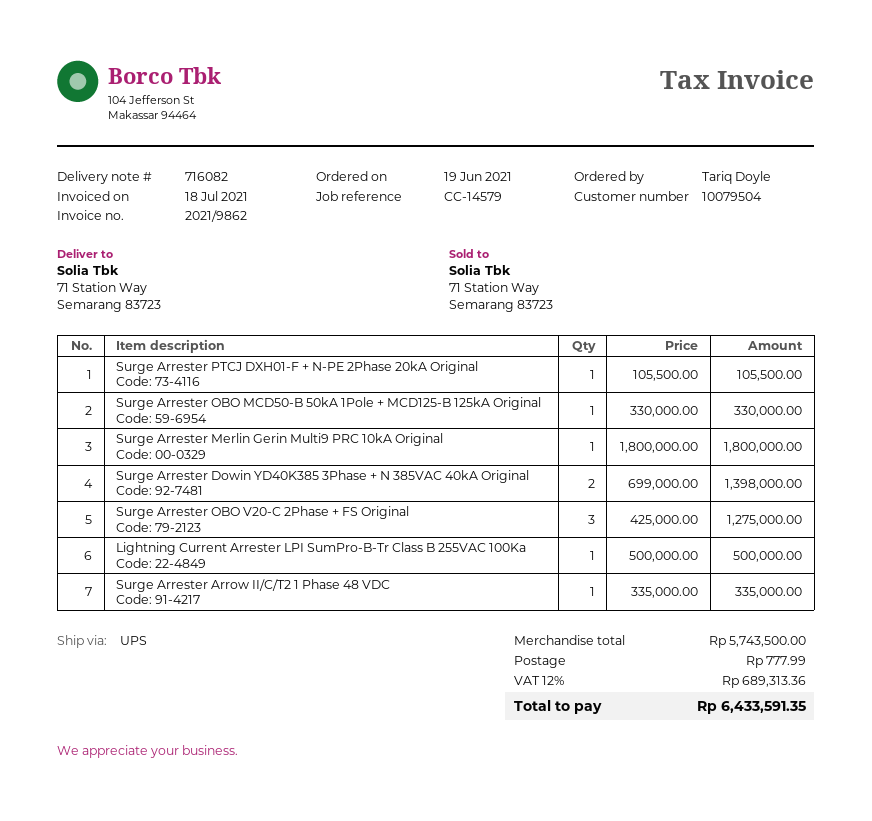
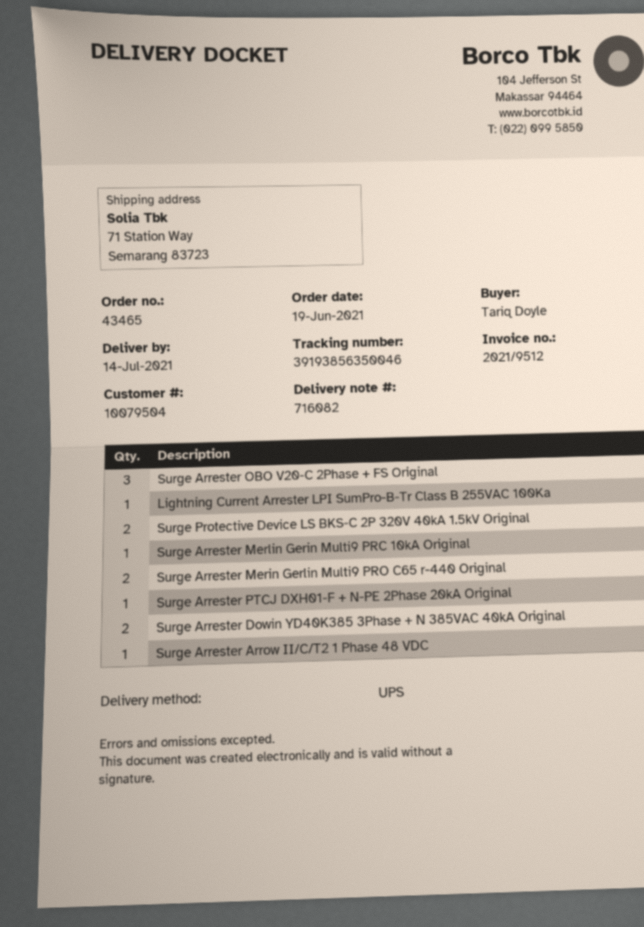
invoice number: 2021/9862 -> 2021/9512
Surge Arrester OBO MCD50-B 50kA 1Pole + MCD125-B 125kA Original: 1 -> none
Surge Protective Device LS BKS-C 2P 320V 40kA 1.5kV Original: none -> 2
Surge Arrester Merin Gerlin Multi9 PRO C65 r-440 Original: none -> 2

